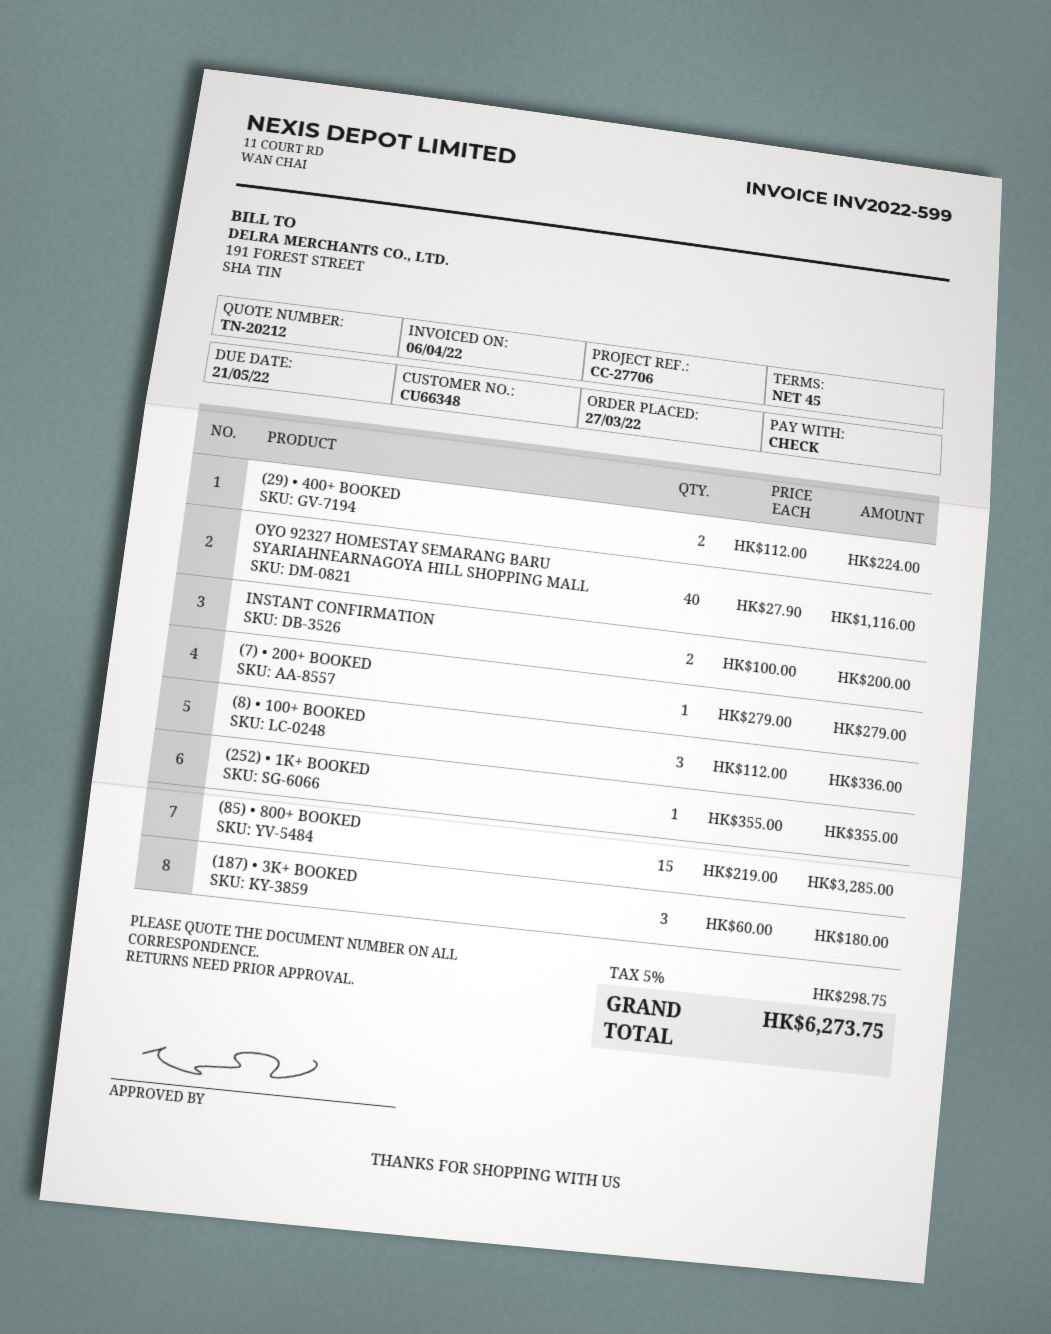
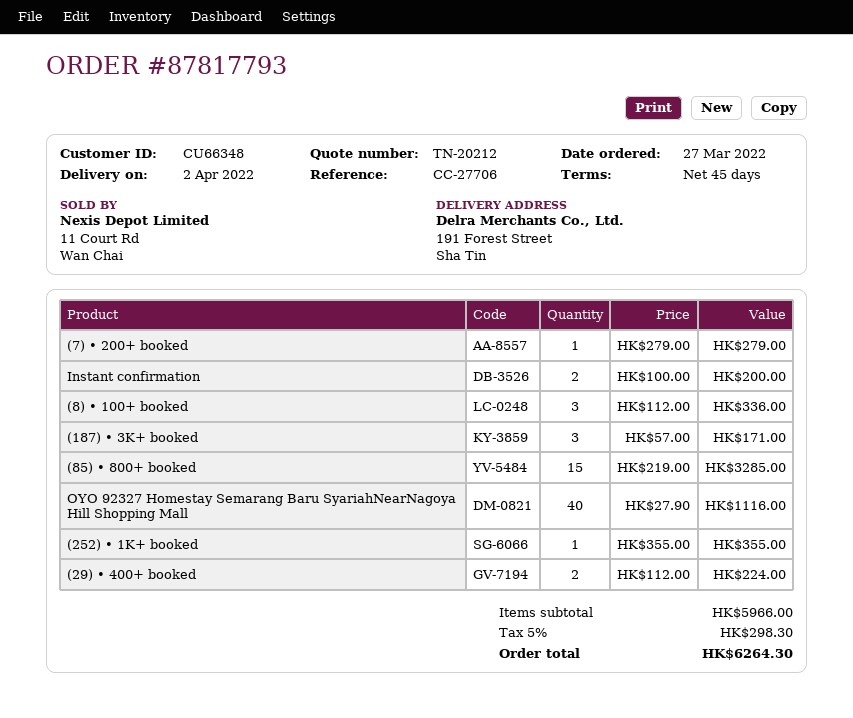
(187) • 3K+ BOOKED: 3 x 60.00 = 180.00 -> 3 x 57.00 = 171.00
tax: 5% = 298.75 -> 5% = 298.30
total: 6273.75 -> 6264.30

